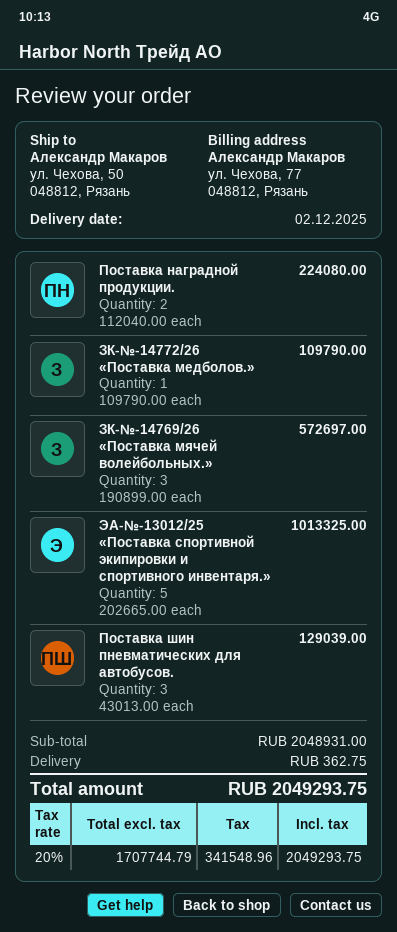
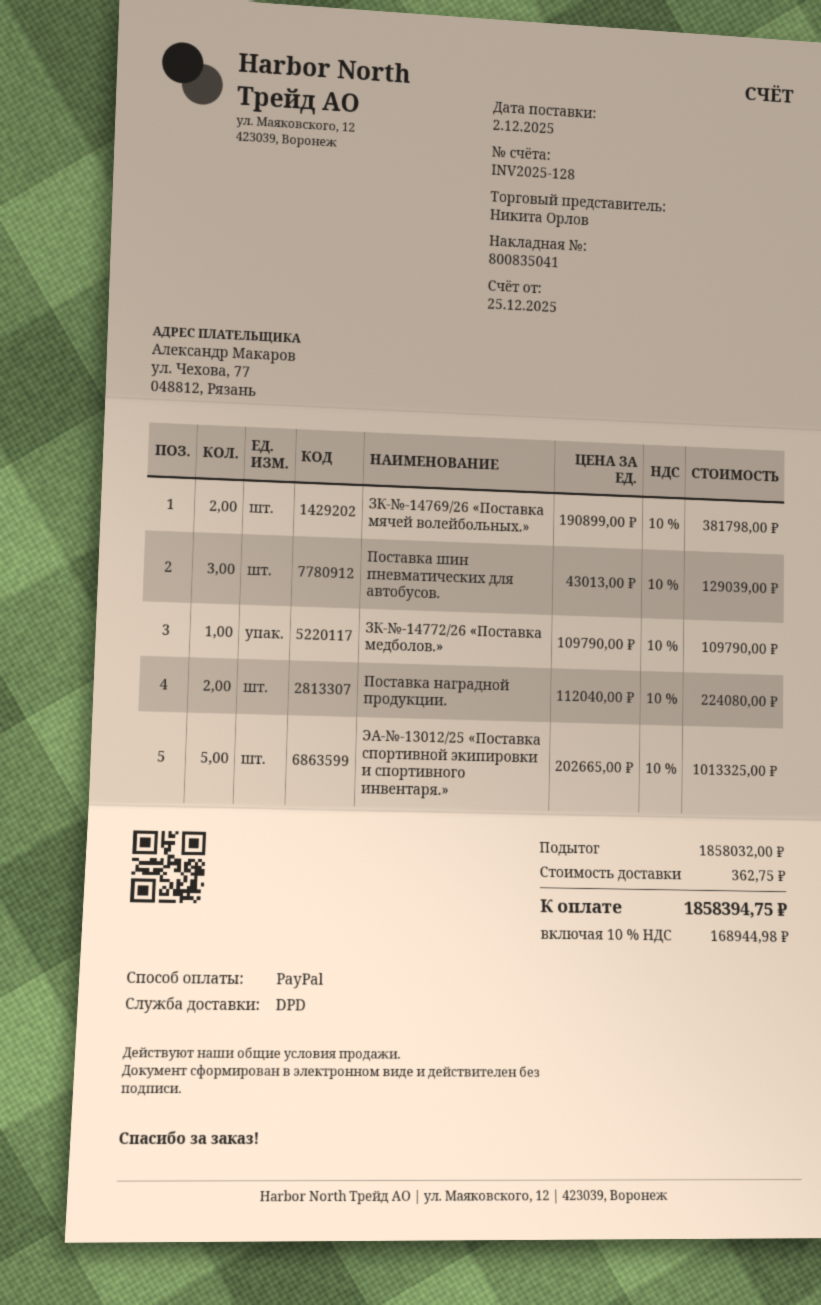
ЗК-№-14769/26 «Поставка мячей волейбольных.»: 3 x 190899.00 = 572697.00 -> 2 x 190899.00 = 381798.00
subtotal: 2048931.00 -> 1858032.00
tax: 20% = 341548.96 -> 10% = 168944.98
total: 2049293.75 -> 1858394.75

